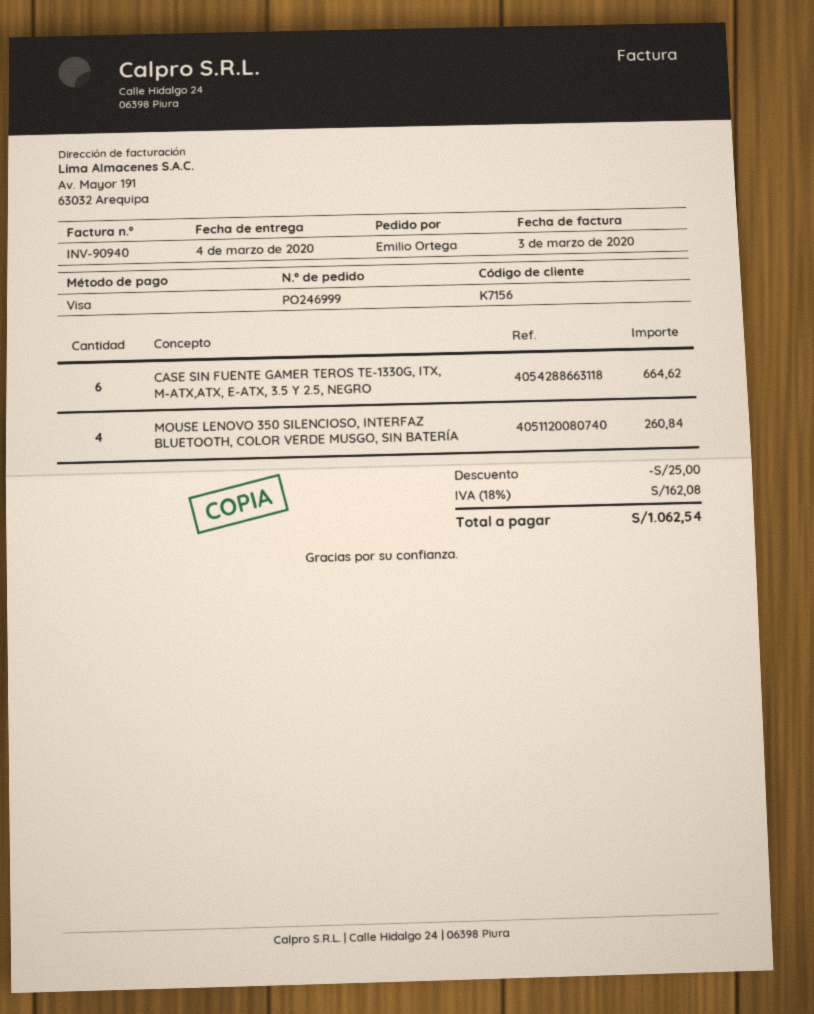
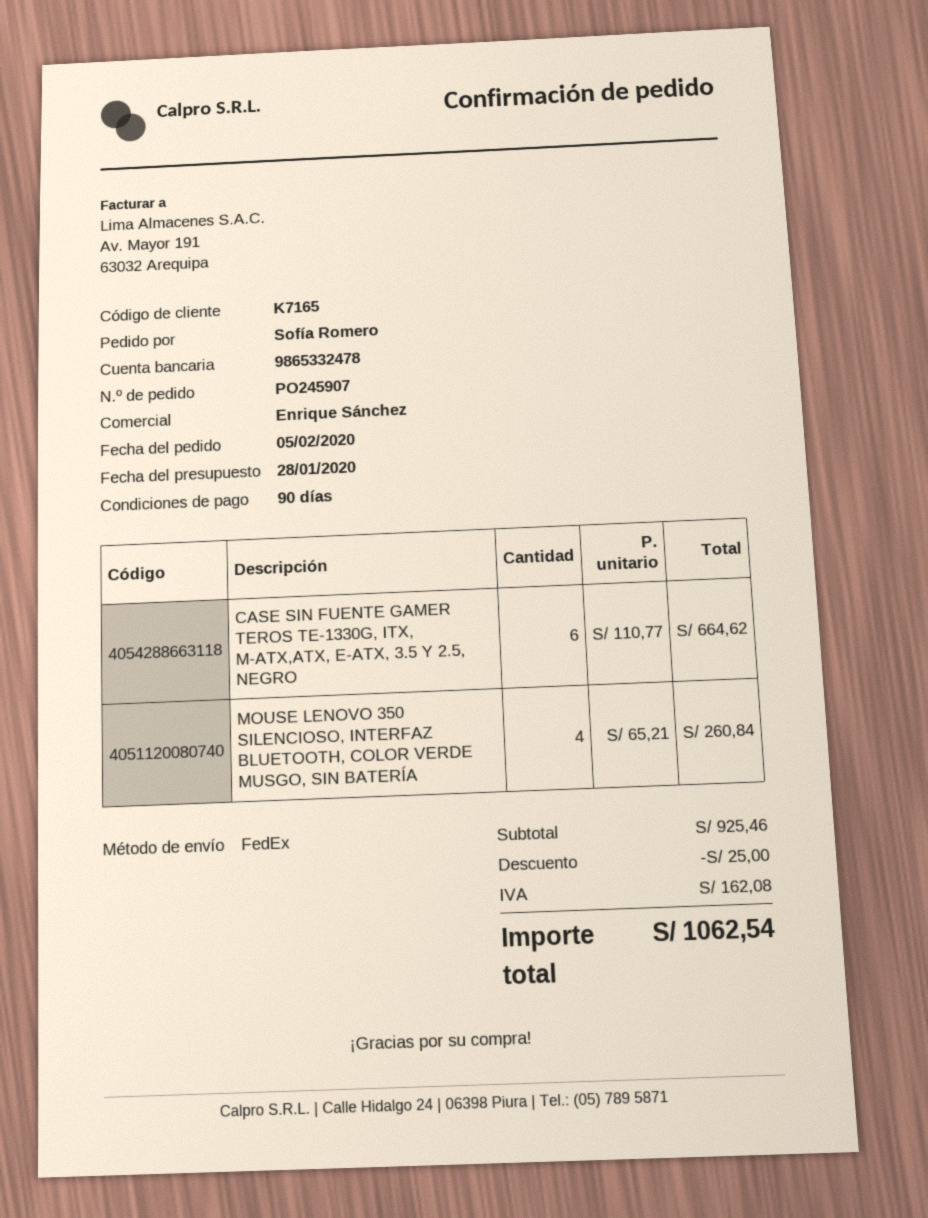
order number: PO246999 -> PO245907
customer number: K7156 -> K7165
ordered by: Emilio Ortega -> Sofía Romero

